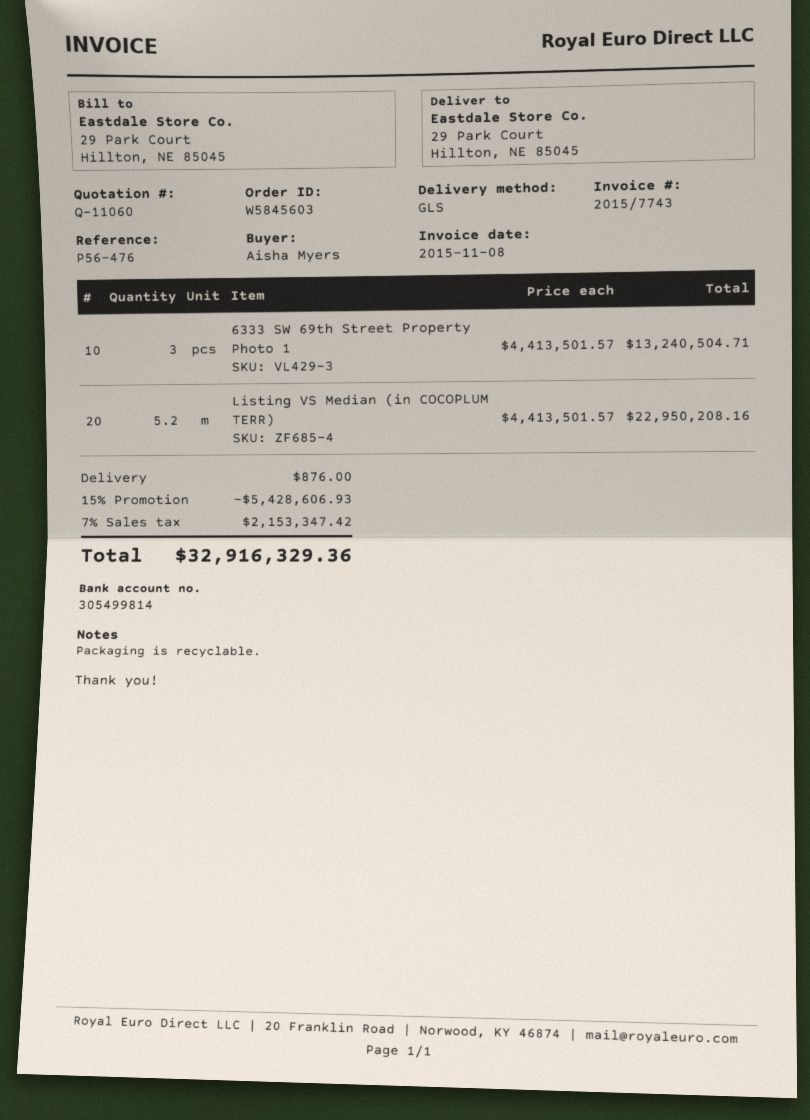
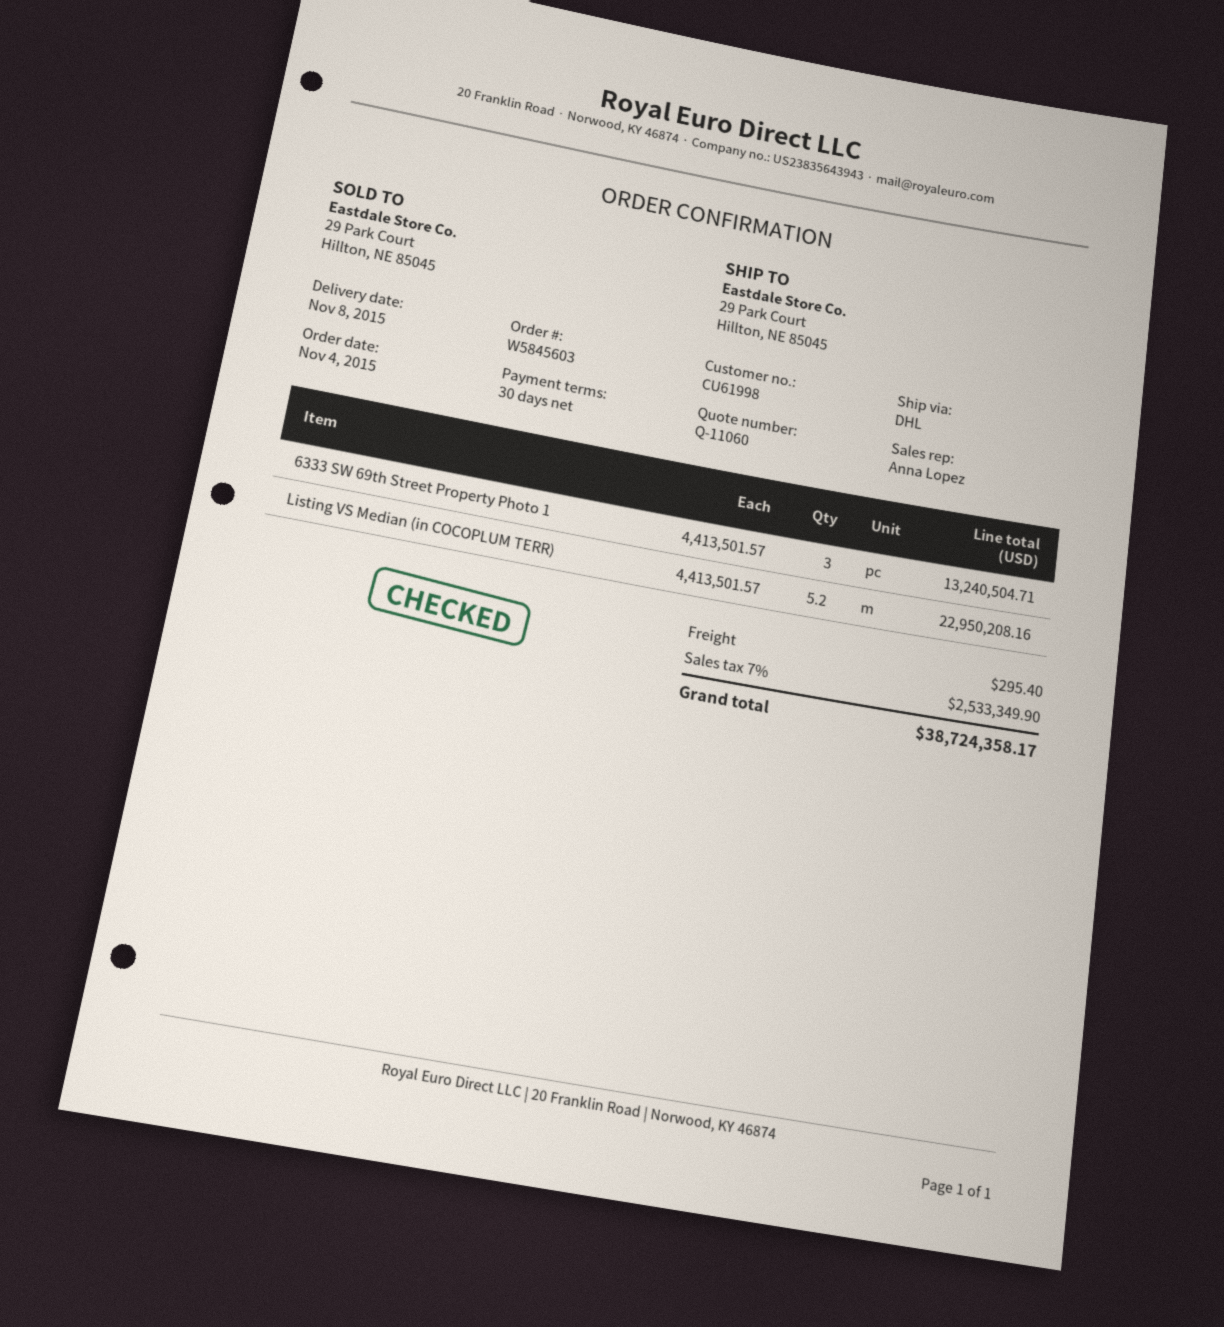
shipping method: GLS -> DHL
discount: 15% = 5428606.93 -> none
shipping: 876.00 -> 295.40
tax: 7% = 2153347.42 -> 7% = 2533349.90
total: 32916329.36 -> 38724358.17

